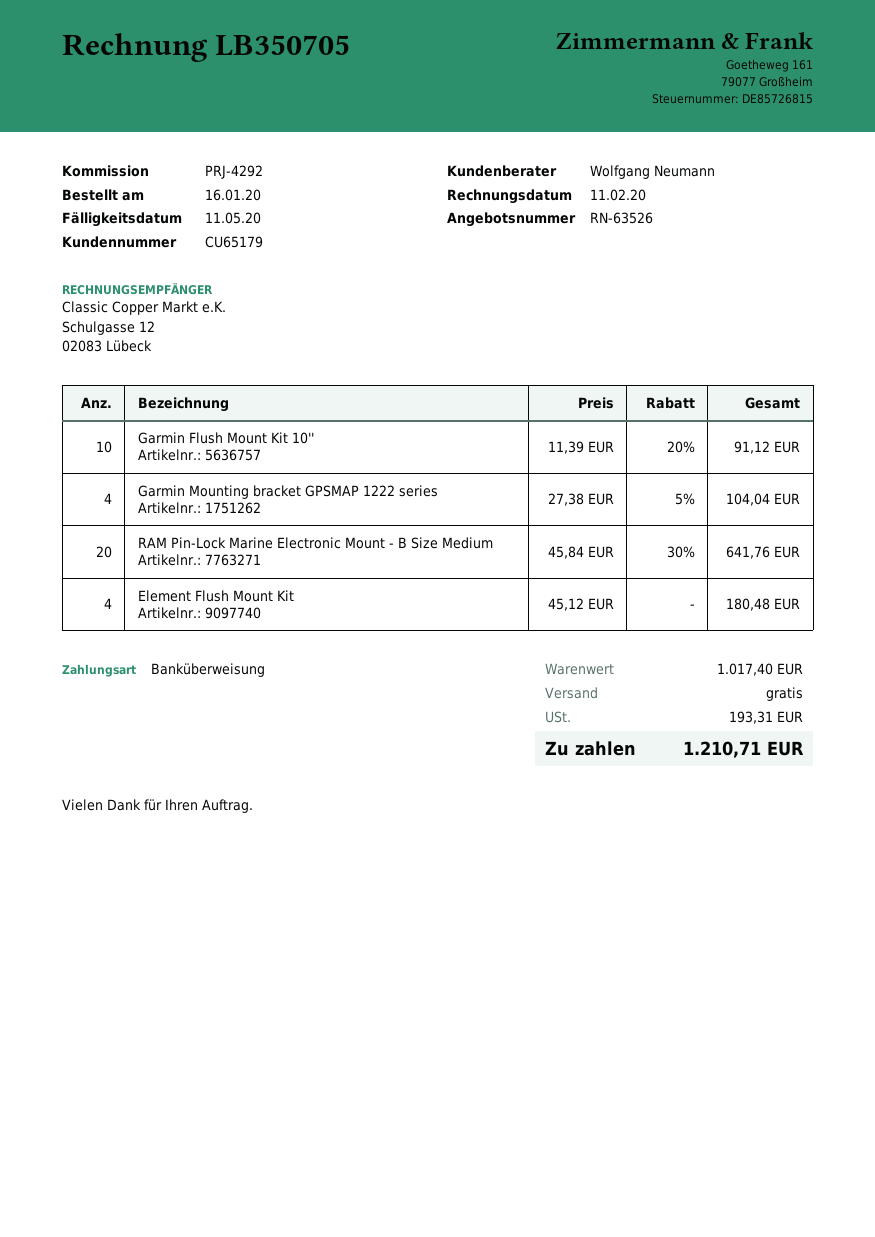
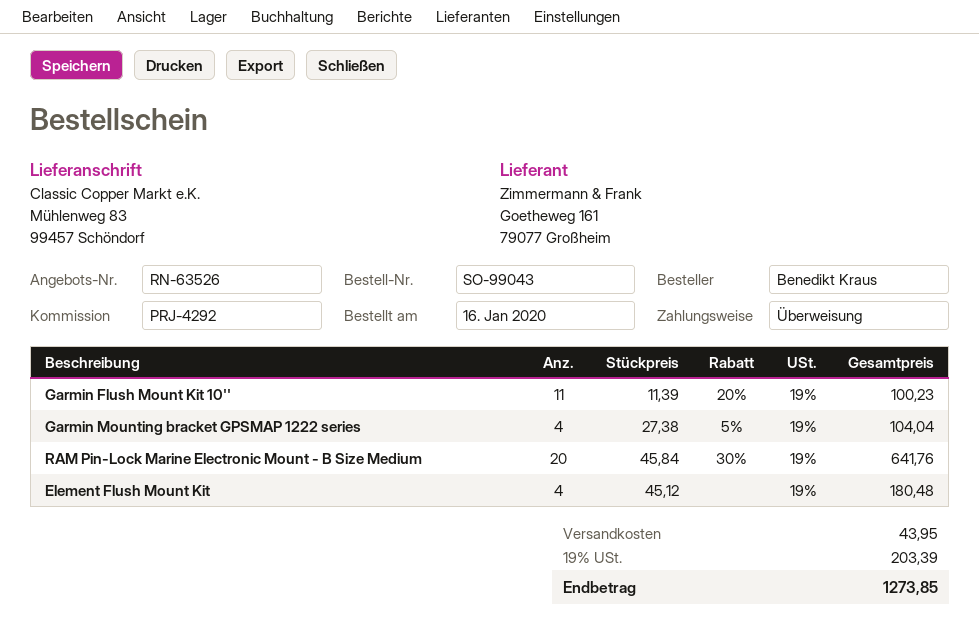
Garmin Flush Mount Kit 10'': 10 x 11.39 - 20% = 91.12 -> 11 x 11.39 - 20% = 100.23
shipping: 0.00 -> 43.95
tax: 193.31 -> 203.39
total: 1210.71 -> 1273.85

